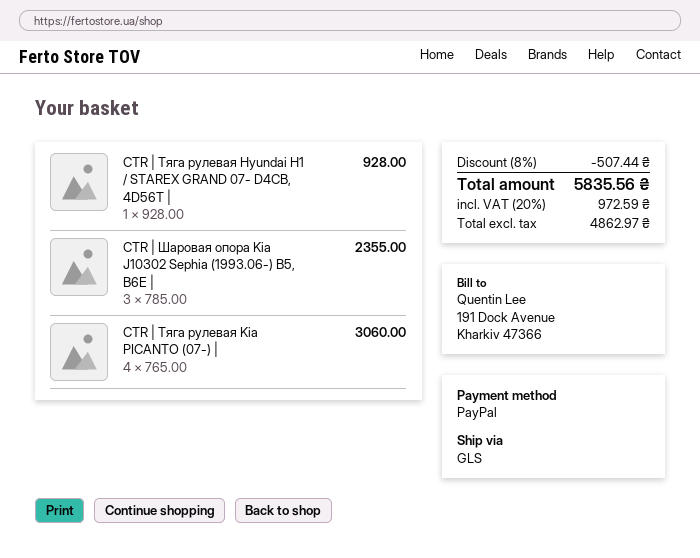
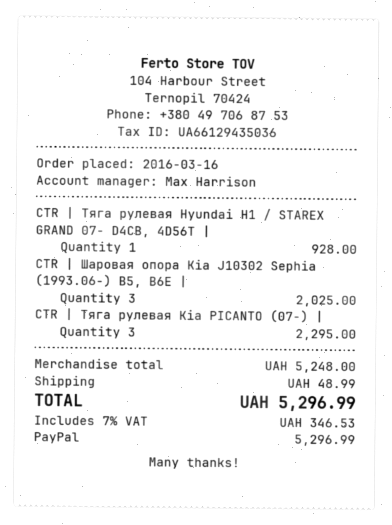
CTR | Шаровая опора Kia J10302 Sephia (1993.06-) B5, B6E |: 3 for 2355.00 -> 3 for 2025.00
CTR | Тяга рулевая Kia PICANTO (07-) |: 4 for 3060.00 -> 3 for 2295.00
discount: 8% = 507.44 -> none
shipping: none -> 48.99
tax: 20% = 972.59 -> 7% = 346.53
total: 5835.56 -> 5296.99

